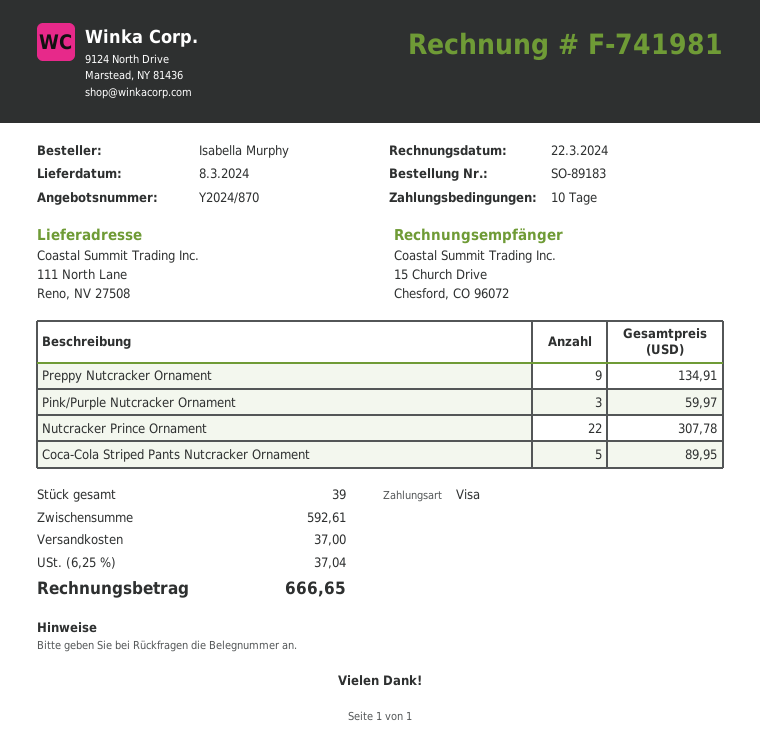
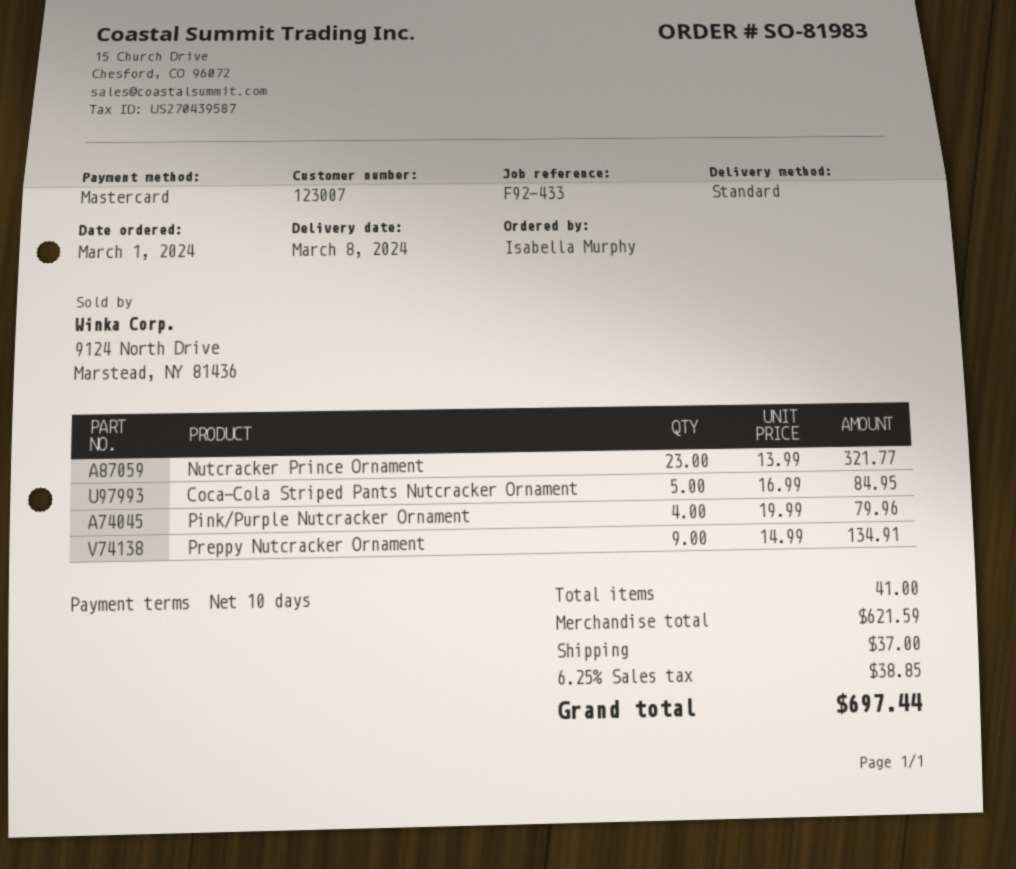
order number: SO-89183 -> SO-81983
payment method: Visa -> Mastercard
Pink/Purple Nutcracker Ornament: 3 for 59.97 -> 4 for 79.96
Nutcracker Prince Ornament: 22 for 307.78 -> 23 for 321.77
Coca-Cola Striped Pants Nutcracker Ornament: 5 for 89.95 -> 5 for 84.95
total quantity: 39 -> 41
subtotal: 592.61 -> 621.59
tax: 6.25% = 37.04 -> 6.25% = 38.85
total: 666.65 -> 697.44

